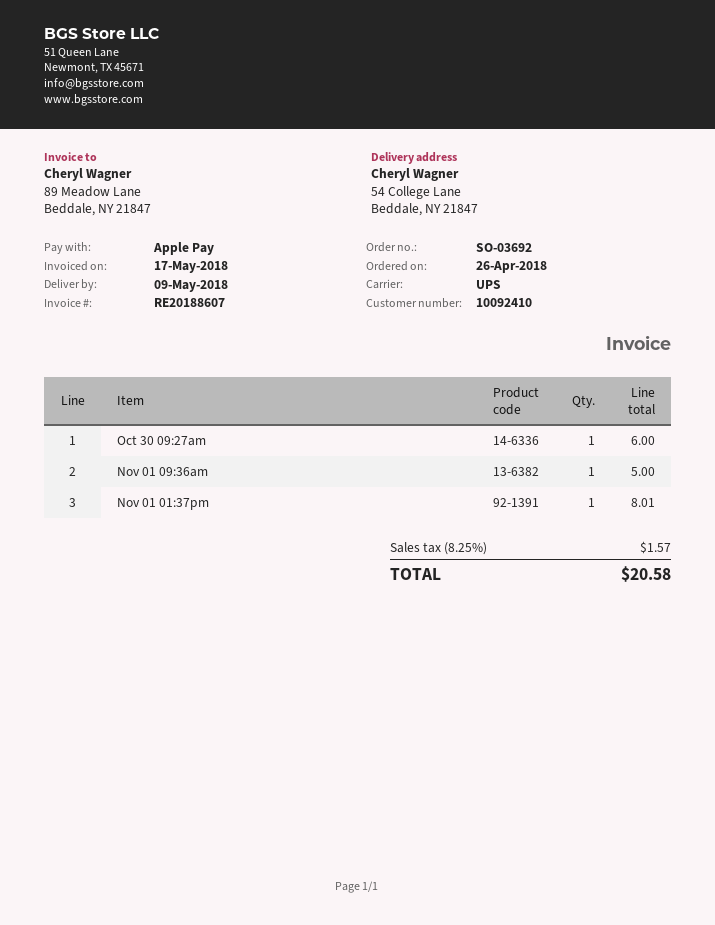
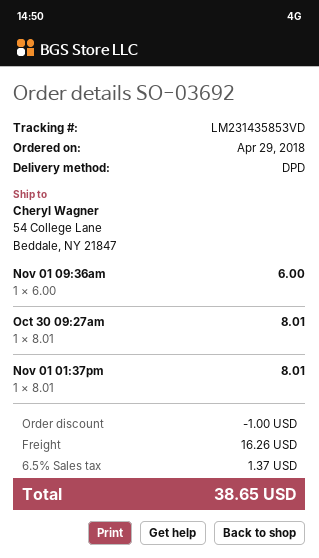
order date: 2018-04-26 -> 2018-04-29
shipping method: UPS -> DPD
Oct 30 09:27am: 1 for 6.00 -> 1 for 8.01
Nov 01 09:36am: 1 for 5.00 -> 1 for 6.00
discount: none -> 1.00
shipping: none -> 16.26
tax: 8.25% = 1.57 -> 6.5% = 1.37
total: 20.58 -> 38.65

